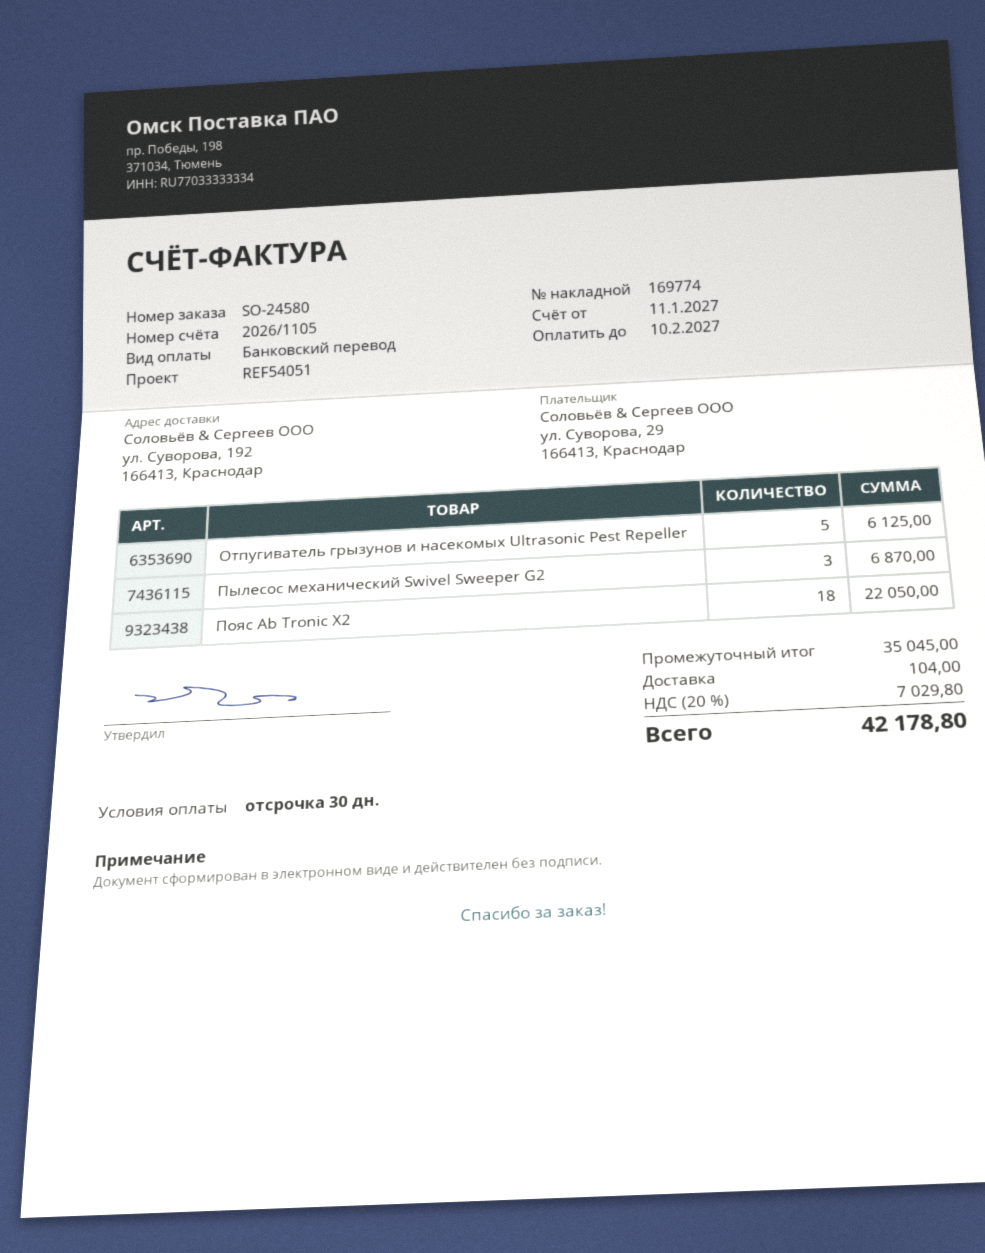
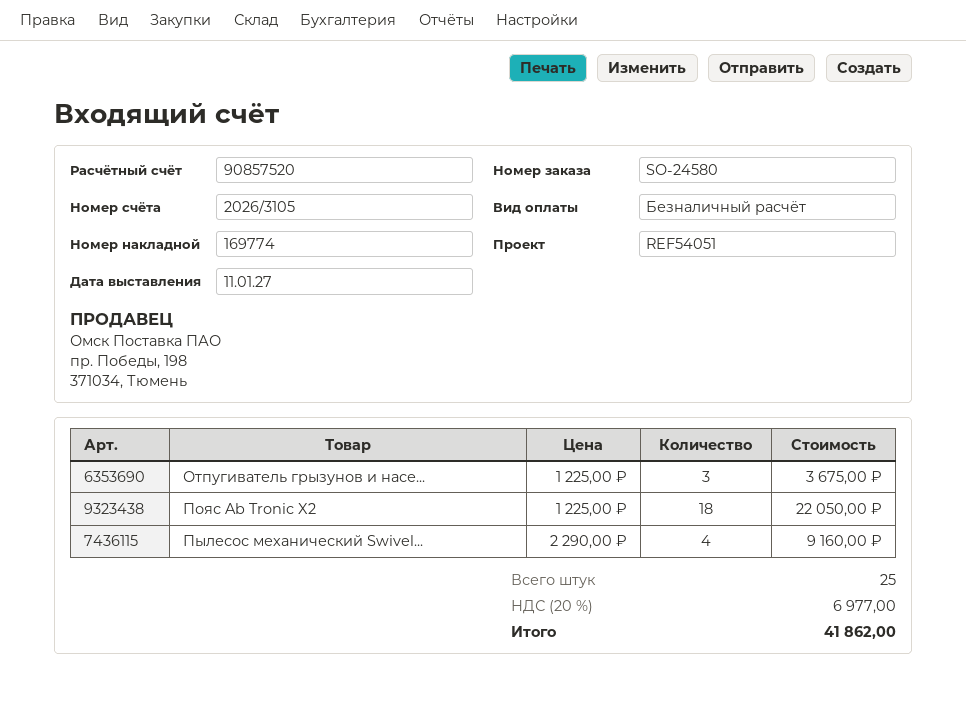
invoice number: 2026/1105 -> 2026/3105
Отпугиватель грызунов и насекомых Ultrasonic Pest Repeller: 5 for 6125.00 -> 3 for 3675.00
Пылесос механический Swivel Sweeper G2: 3 for 6870.00 -> 4 for 9160.00
shipping: 104.00 -> none
tax: 20% = 7029.80 -> 20% = 6977.00
total: 42178.80 -> 41862.00

